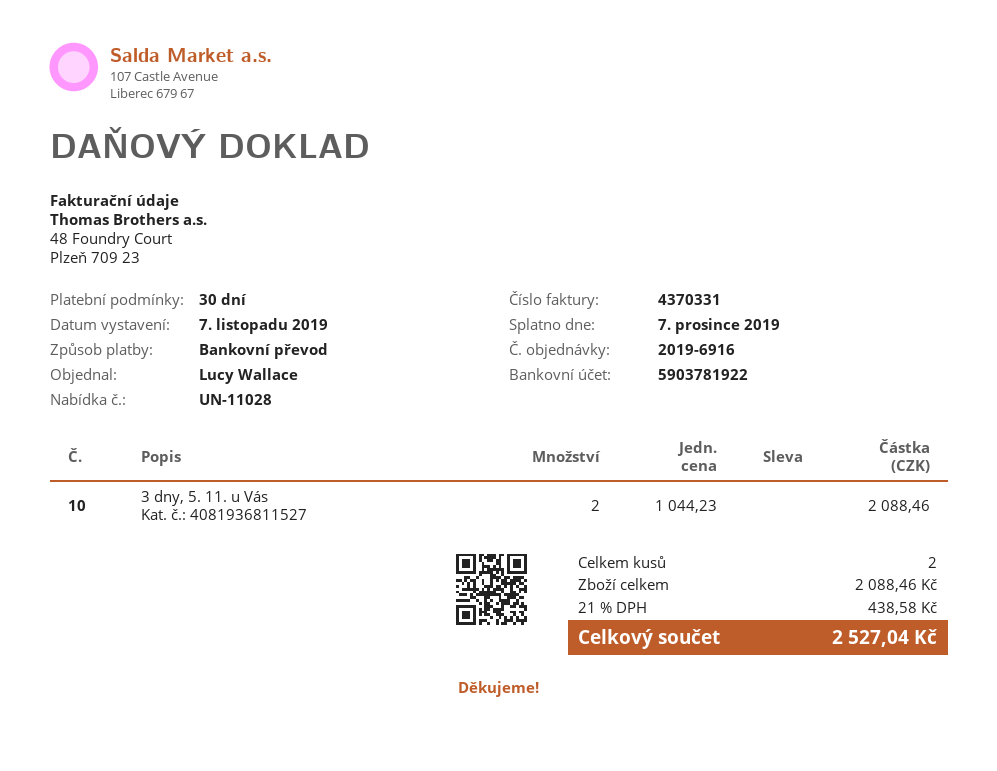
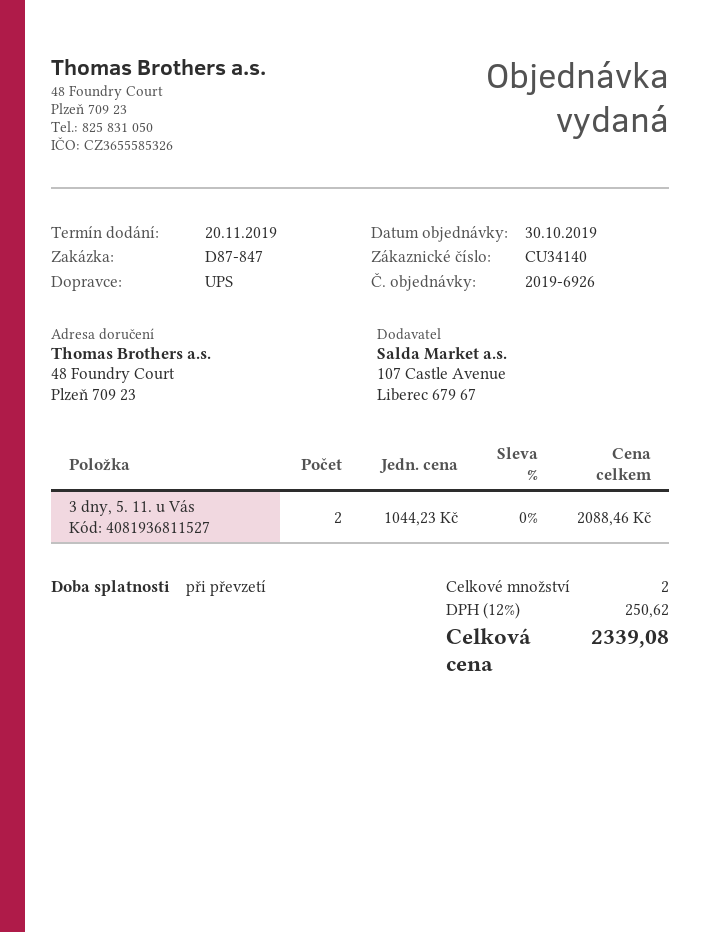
order number: 2019-6916 -> 2019-6926
payment terms: 30 days -> on receipt
tax: 21% = 438.58 -> 12% = 250.62
total: 2527.04 -> 2339.08

